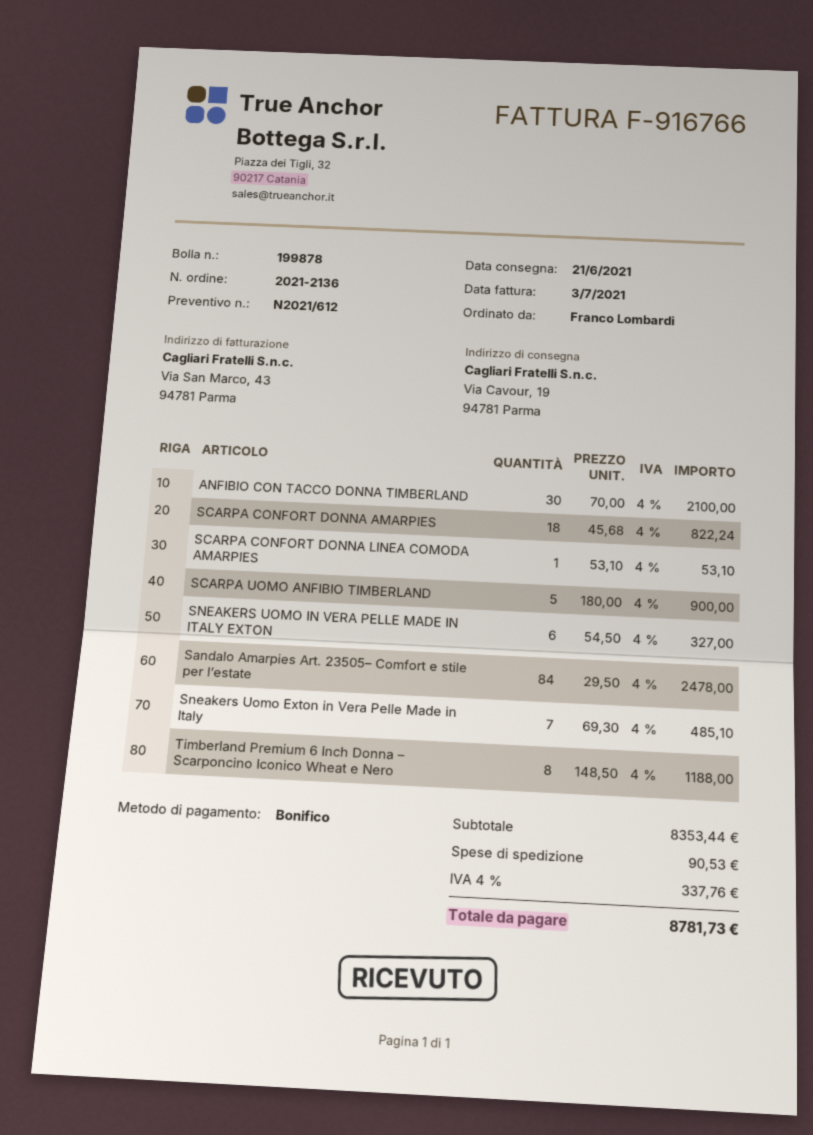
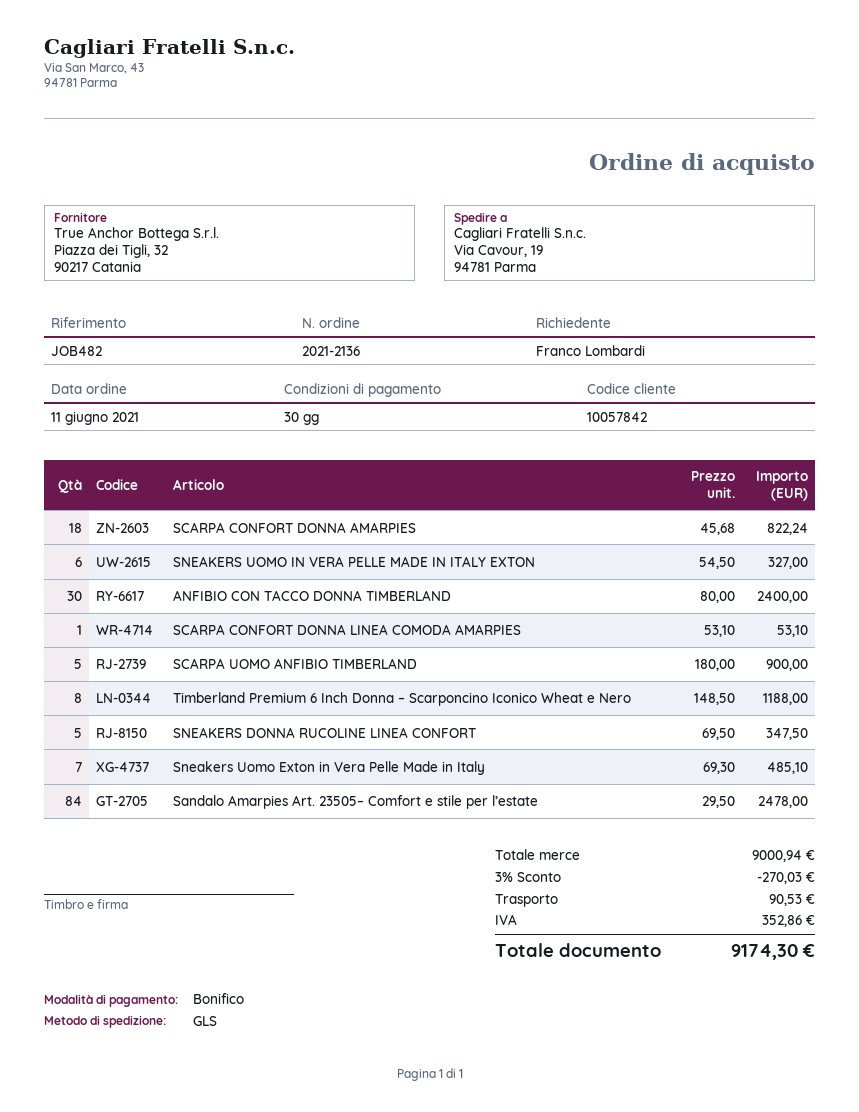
ANFIBIO CON TACCO DONNA TIMBERLAND: 30 x 70.00 = 2100.00 -> 30 x 80.00 = 2400.00
SNEAKERS DONNA RUCOLINE LINEA CONFORT: none -> 5 x 69.50 = 347.50
subtotal: 8353.44 -> 9000.94
discount: none -> 3% = 270.03
tax: 337.76 -> 352.86
total: 8781.73 -> 9174.30

